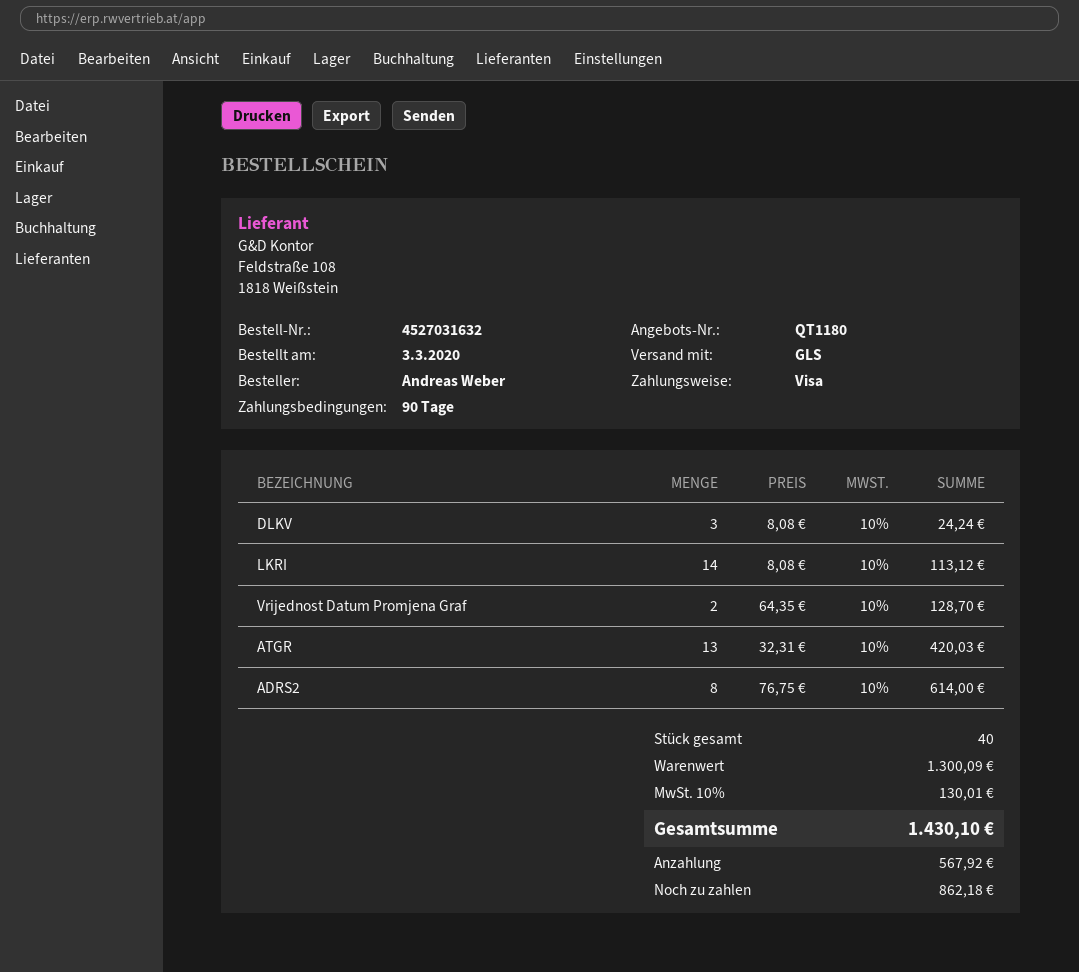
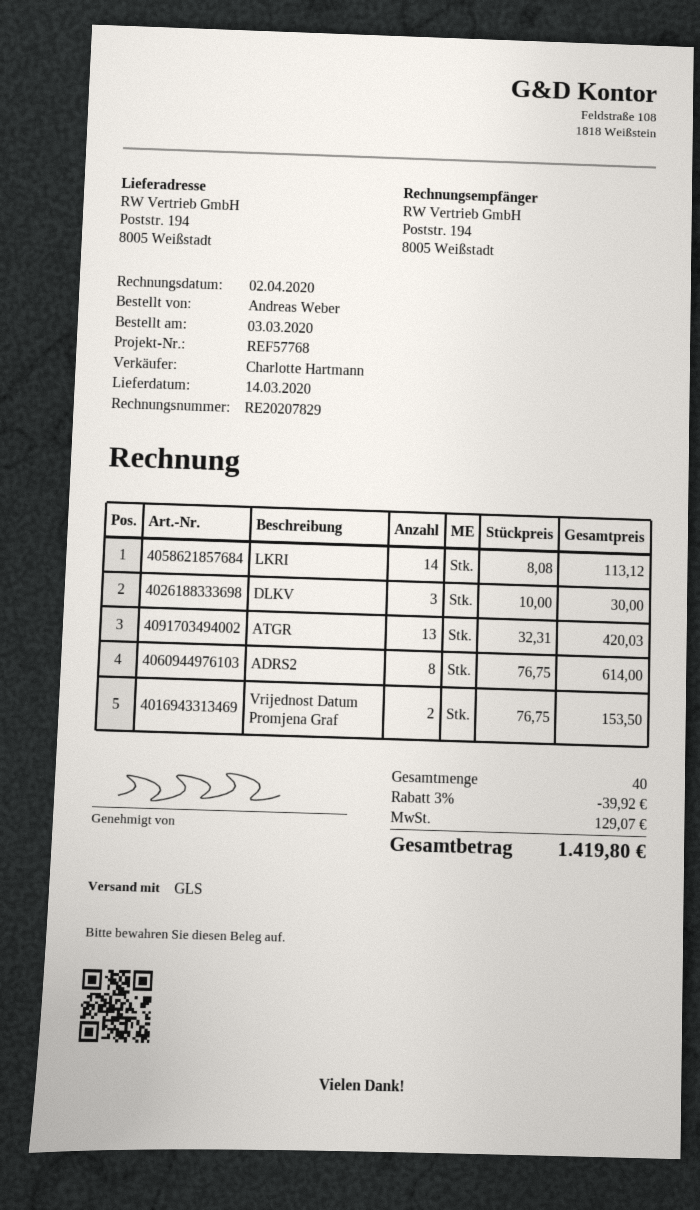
DLKV: 3 x 8.08 = 24.24 -> 3 x 10.00 = 30.00
Vrijednost Datum Promjena Graf: 2 x 64.35 = 128.70 -> 2 x 76.75 = 153.50
discount: none -> 3% = 39.92
tax: 130.01 -> 129.07
total: 1430.10 -> 1419.80

